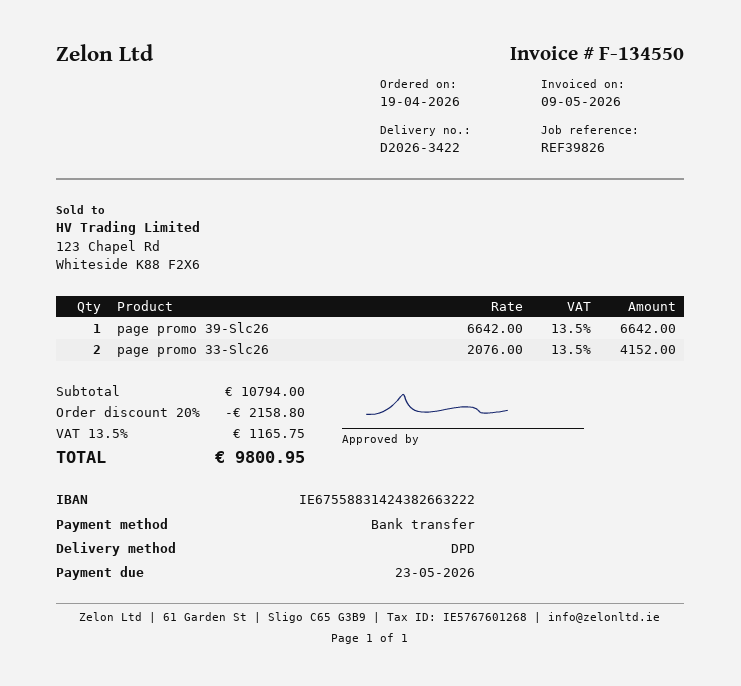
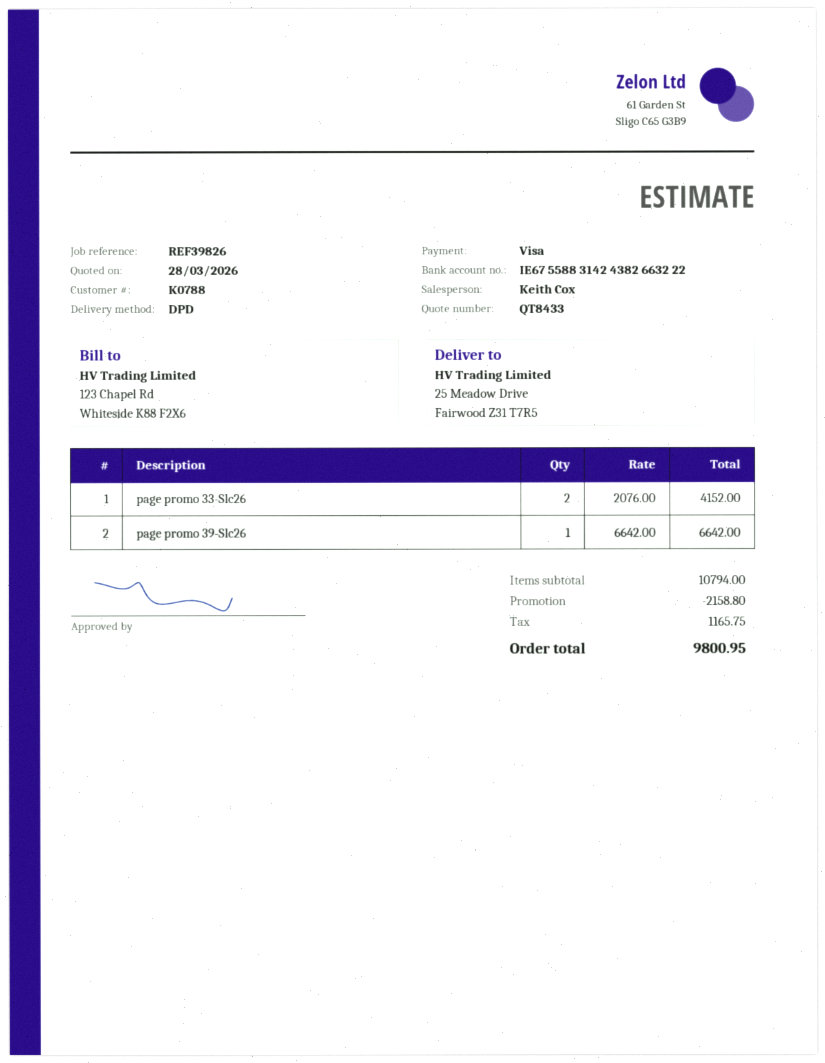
payment method: bank transfer -> Visa

